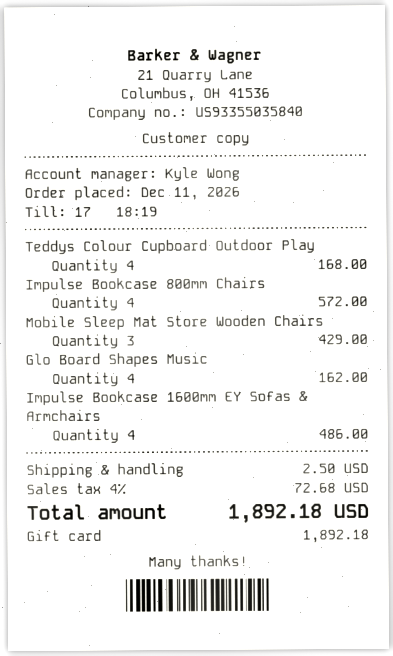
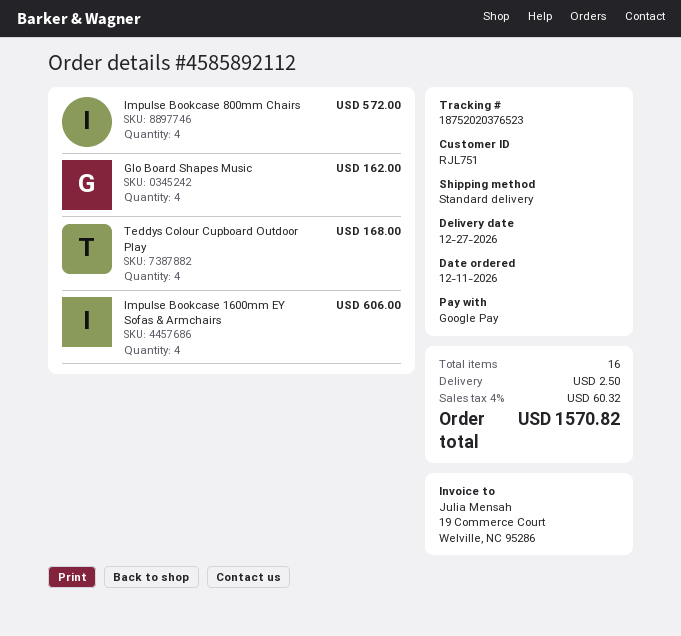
payment method: gift card -> Google Pay
Mobile Sleep Mat Store Wooden Chairs: 3 for 429.00 -> none
Impulse Bookcase 1600mm EY Sofas & Armchairs: 4 for 486.00 -> 4 for 606.00
tax: 4% = 72.68 -> 4% = 60.32
total: 1892.18 -> 1570.82

